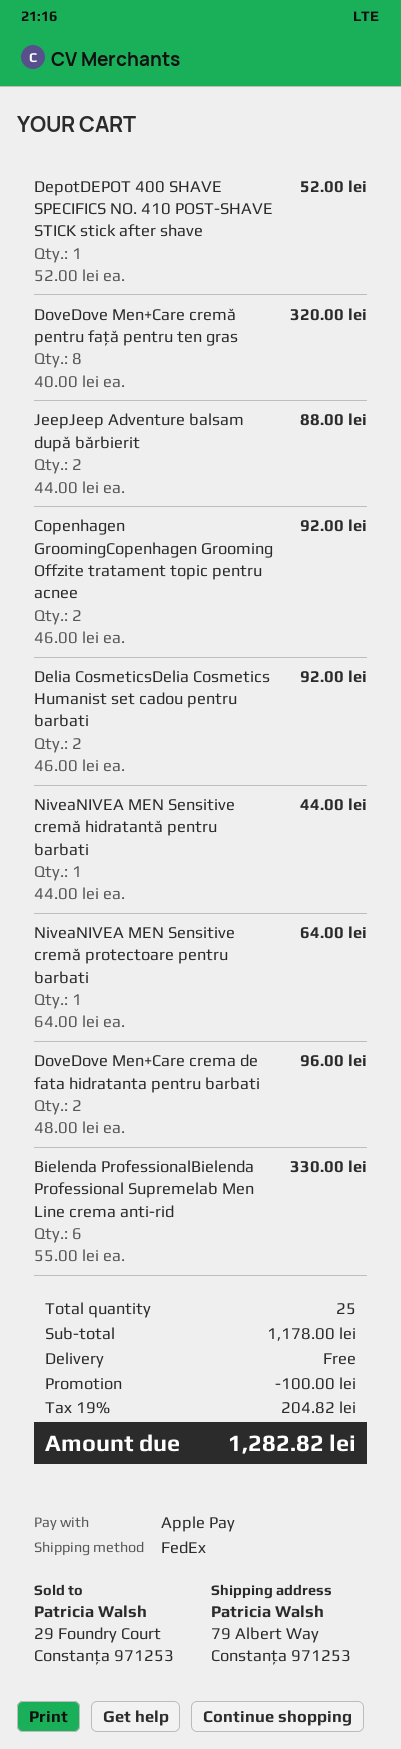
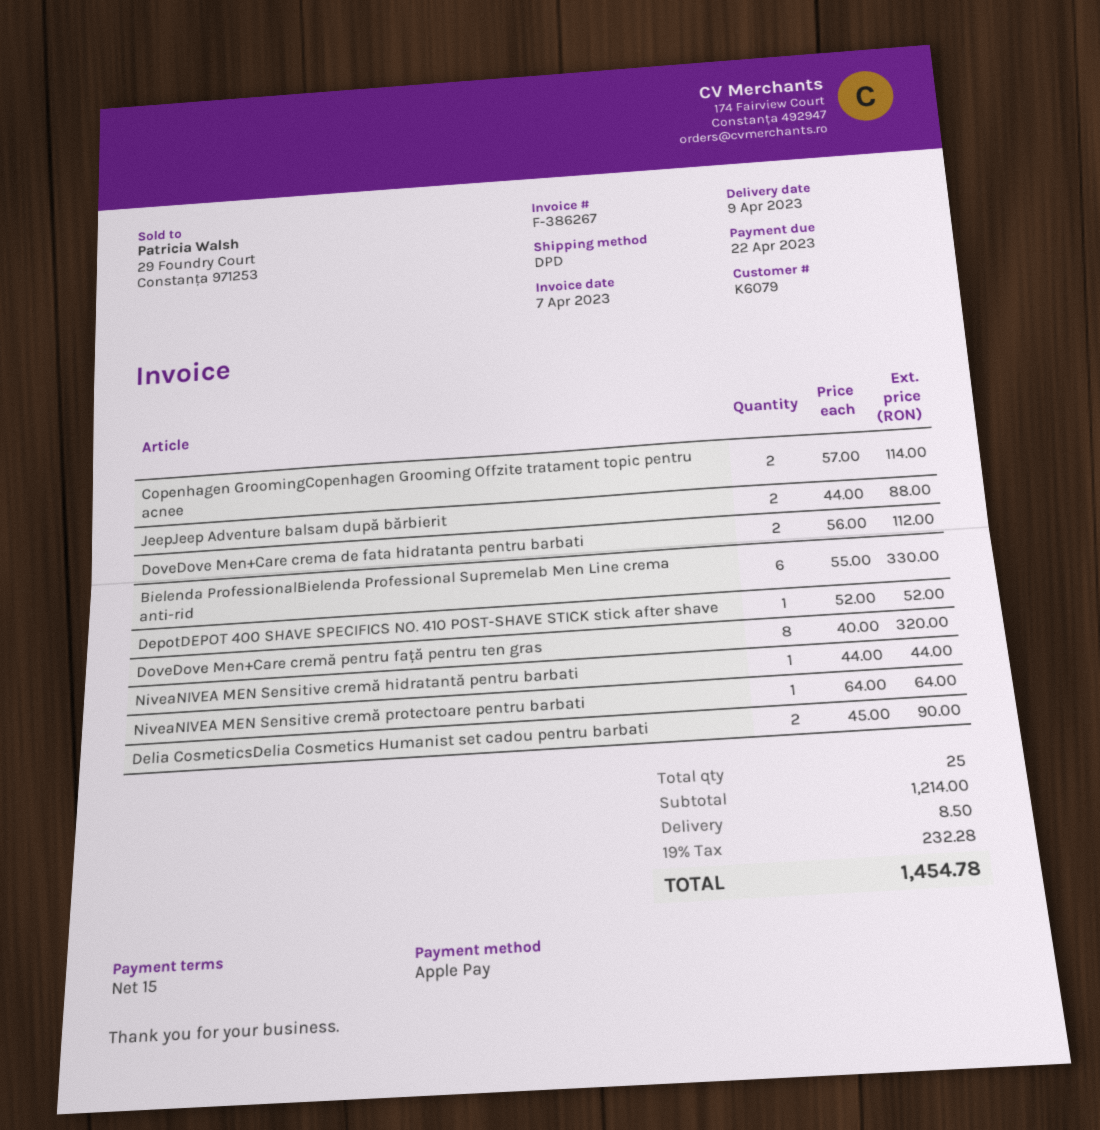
shipping method: FedEx -> DPD
Copenhagen GroomingCopenhagen Grooming Offzite tratament topic pentru acnee: 2 x 46.00 = 92.00 -> 2 x 57.00 = 114.00
Delia CosmeticsDelia Cosmetics Humanist set cadou pentru barbati: 2 x 46.00 = 92.00 -> 2 x 45.00 = 90.00
DoveDove Men+Care crema de fata hidratanta pentru barbati: 2 x 48.00 = 96.00 -> 2 x 56.00 = 112.00
subtotal: 1178.00 -> 1214.00
discount: 100.00 -> none
shipping: 0.00 -> 8.50
tax: 19% = 204.82 -> 19% = 232.28
total: 1282.82 -> 1454.78

